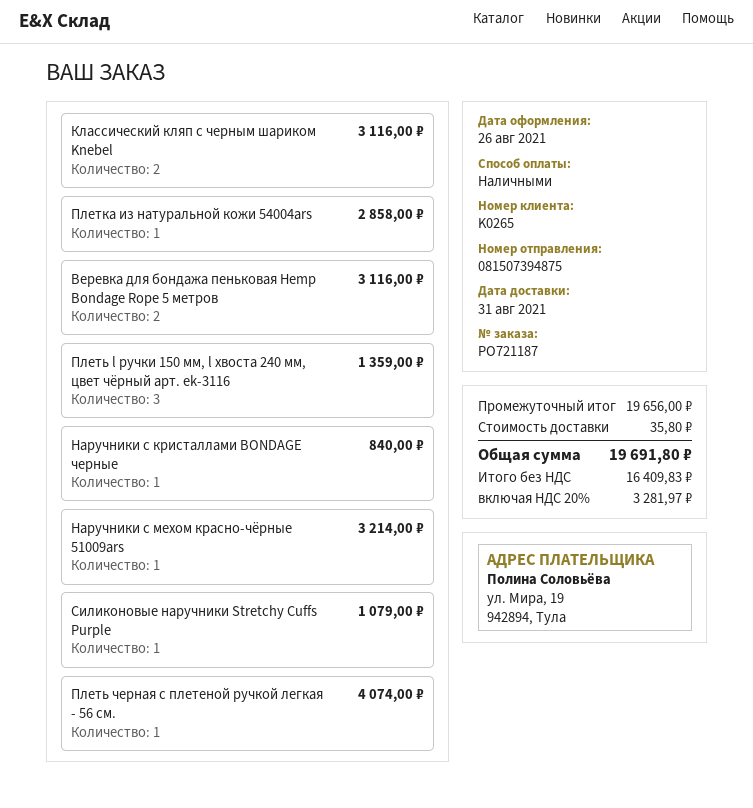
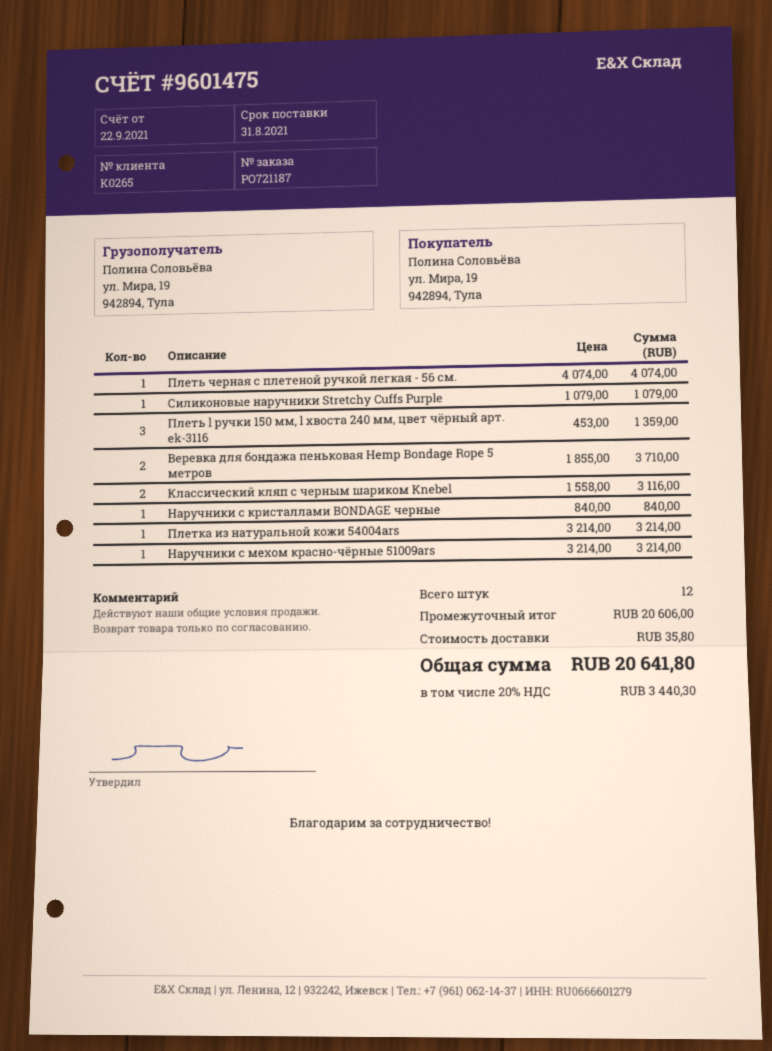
Плетка из натуральной кожи 54004ars: 1 for 2858.00 -> 1 for 3214.00
Веревка для бондажа пеньковая Hemp Bondage Rope 5 метров: 2 for 3116.00 -> 2 for 3710.00
subtotal: 19656.00 -> 20606.00
tax: 20% = 3281.97 -> 20% = 3440.30
total: 19691.80 -> 20641.80

